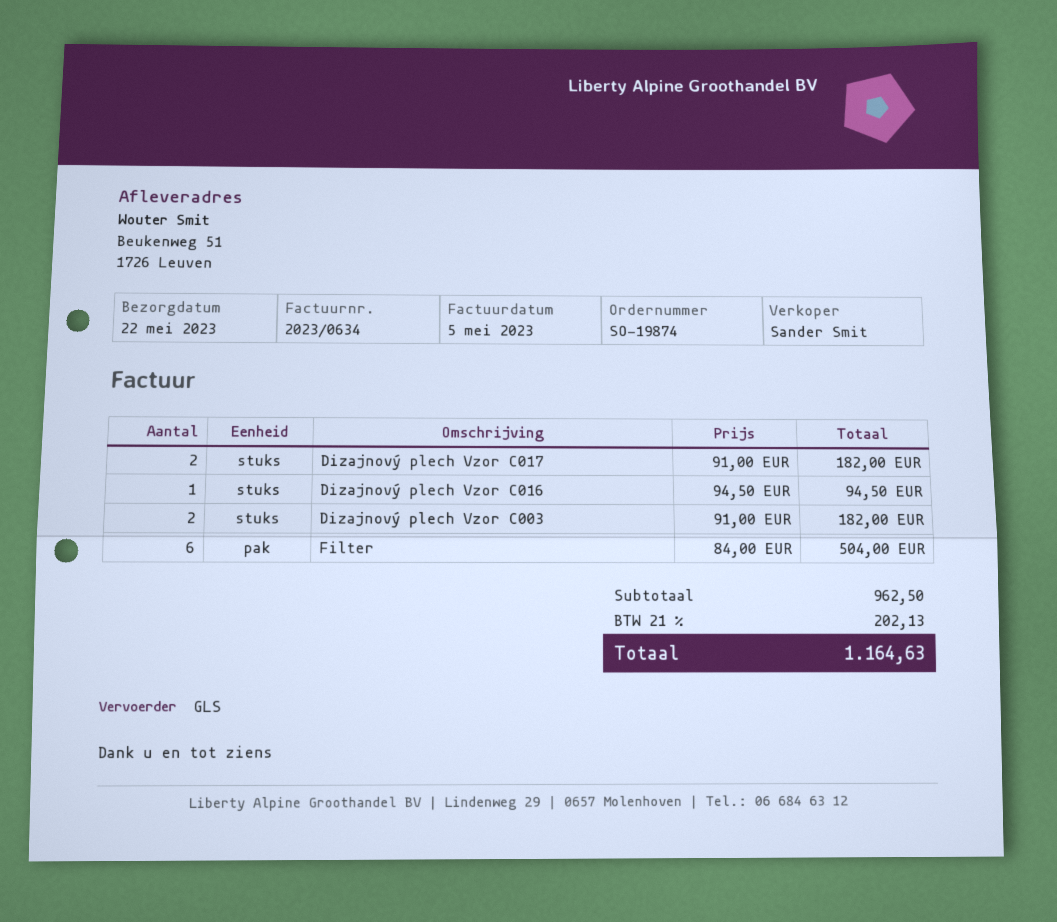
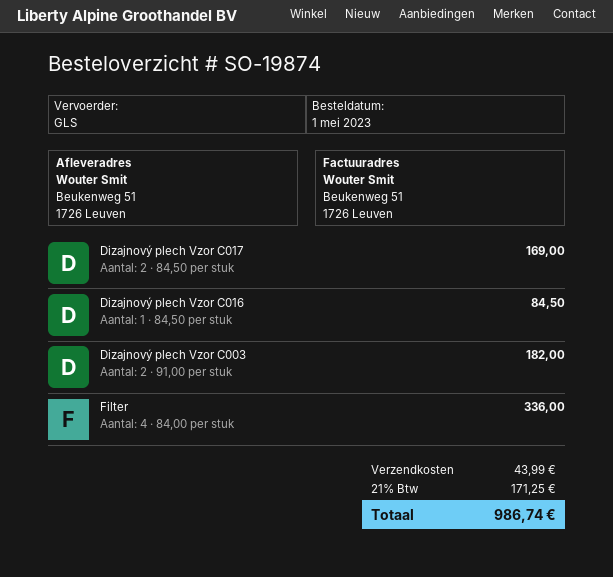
Dizajnový plech Vzor C017: 2 x 91.00 = 182.00 -> 2 x 84.50 = 169.00
Dizajnový plech Vzor C016: 1 x 94.50 = 94.50 -> 1 x 84.50 = 84.50
Filter: 6 x 84.00 = 504.00 -> 4 x 84.00 = 336.00
shipping: none -> 43.99
tax: 21% = 202.13 -> 21% = 171.25
total: 1164.63 -> 986.74

